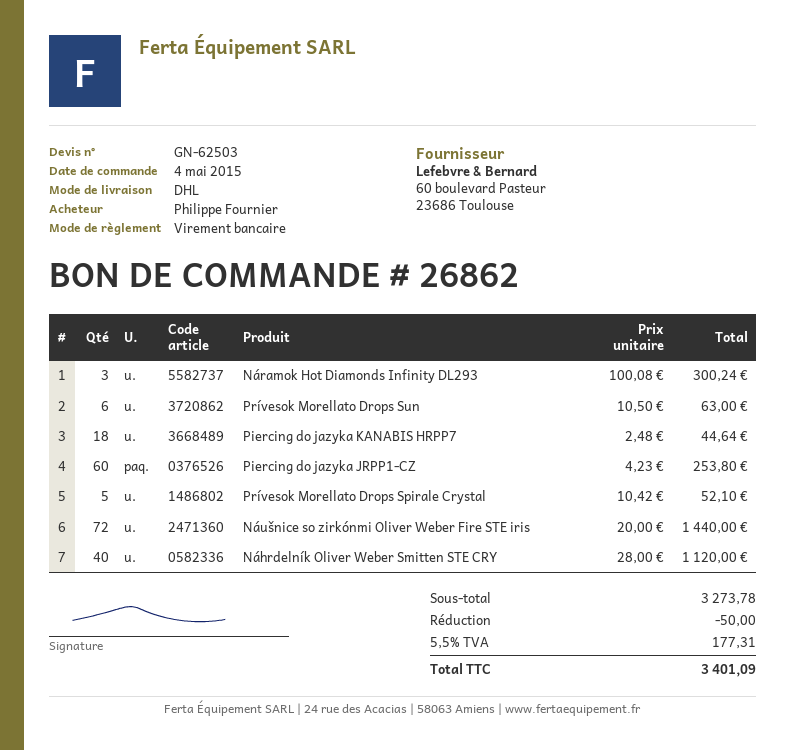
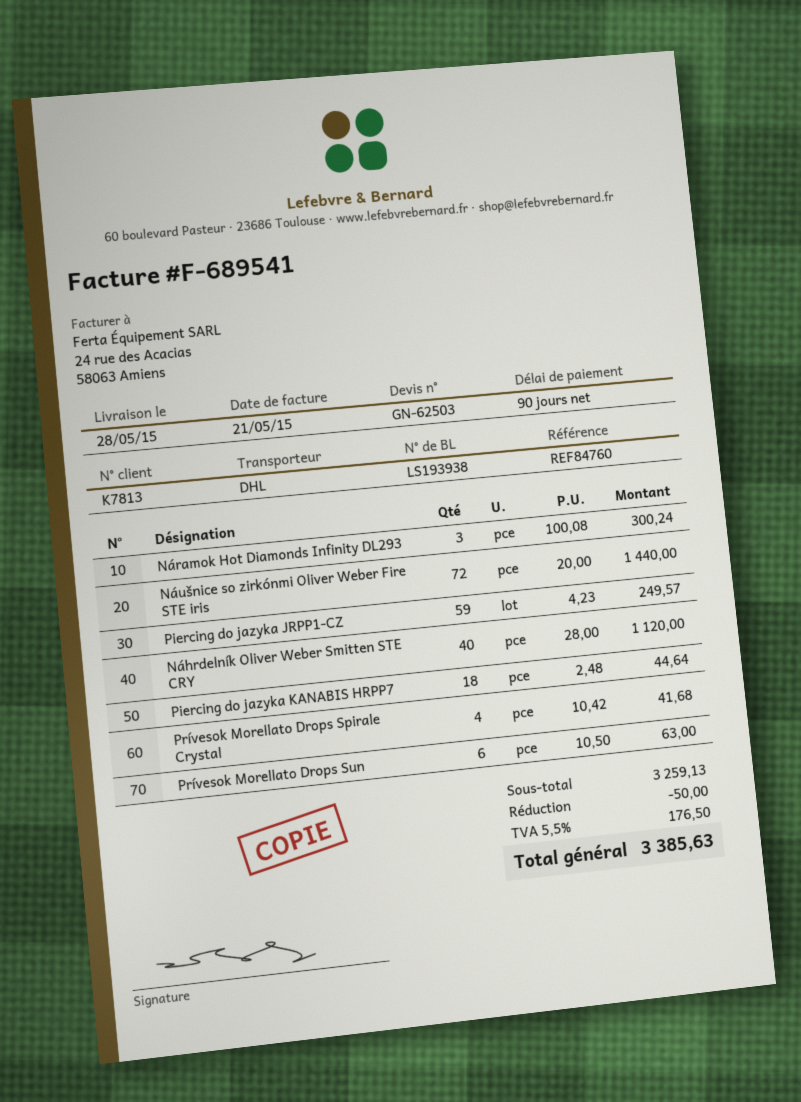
Piercing do jazyka JRPP1-CZ: 60 x 4.23 = 253.80 -> 59 x 4.23 = 249.57
Prívesok Morellato Drops Spirale Crystal: 5 x 10.42 = 52.10 -> 4 x 10.42 = 41.68
subtotal: 3273.78 -> 3259.13
tax: 5.5% = 177.31 -> 5.5% = 176.50
total: 3401.09 -> 3385.63

